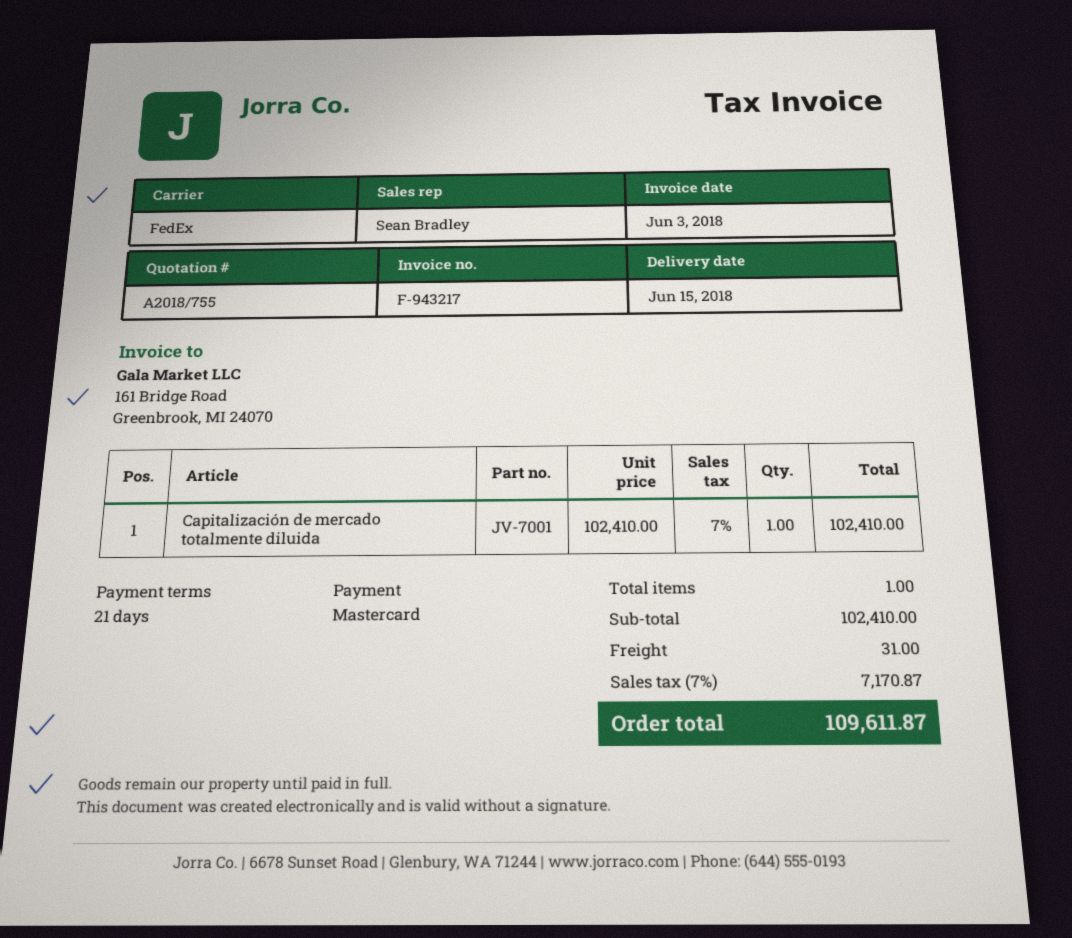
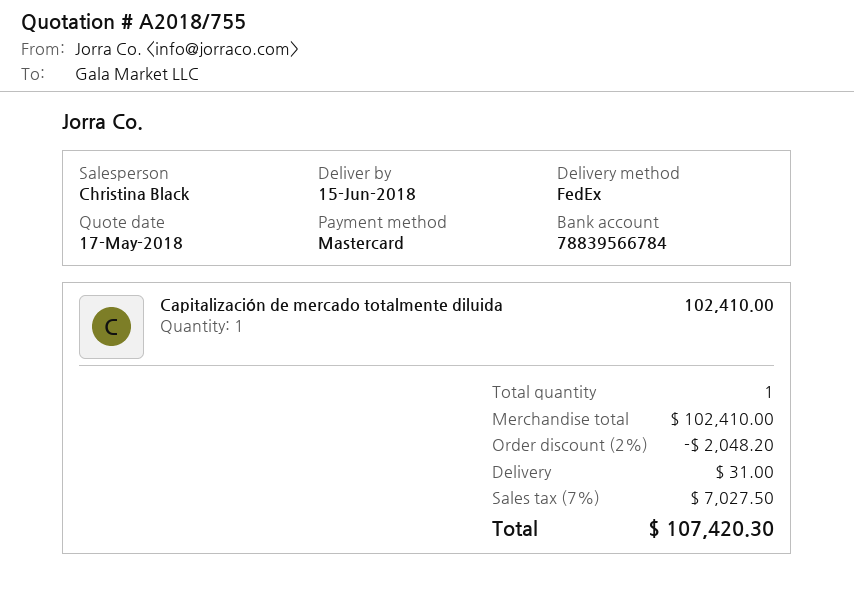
sales rep: Sean Bradley -> Christina Black
discount: none -> 2% = 2048.20
tax: 7% = 7170.87 -> 7% = 7027.50
total: 109611.87 -> 107420.30

